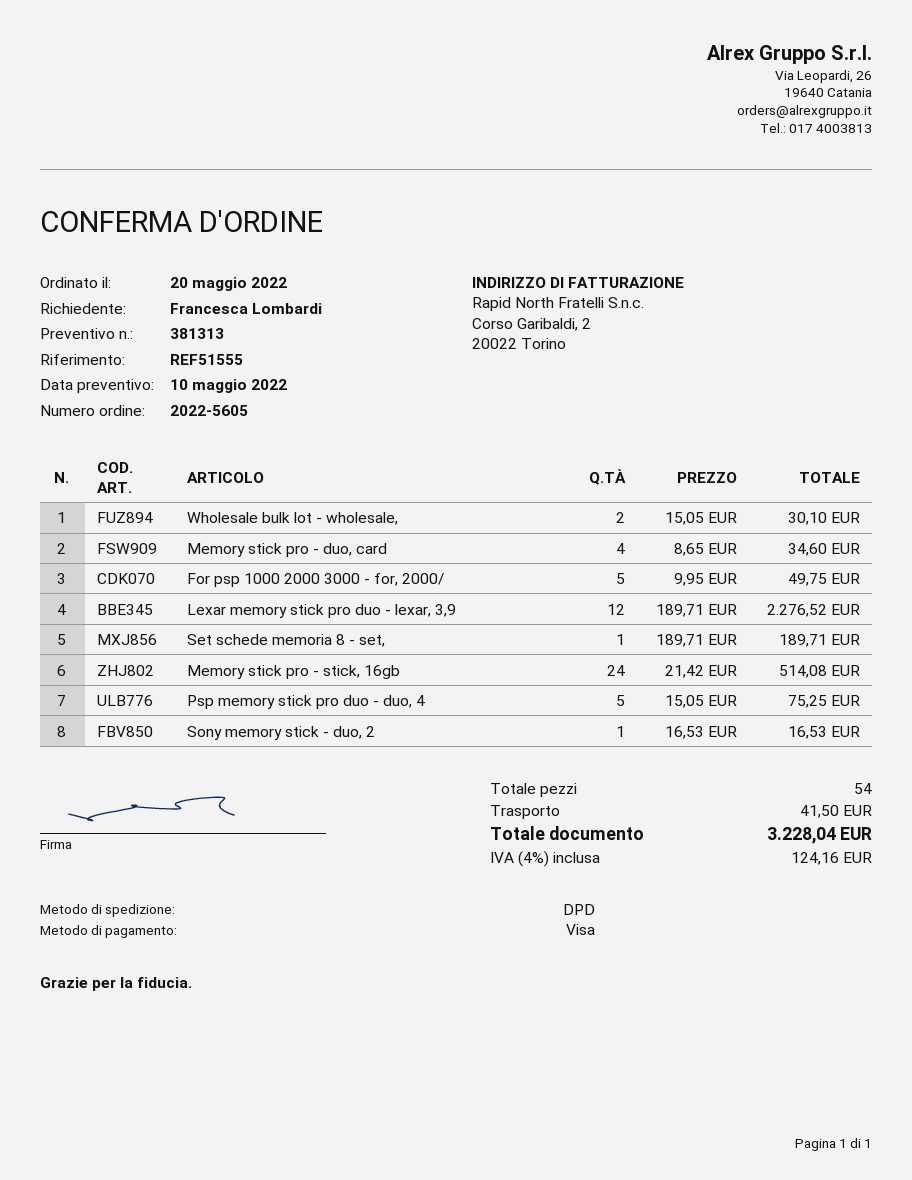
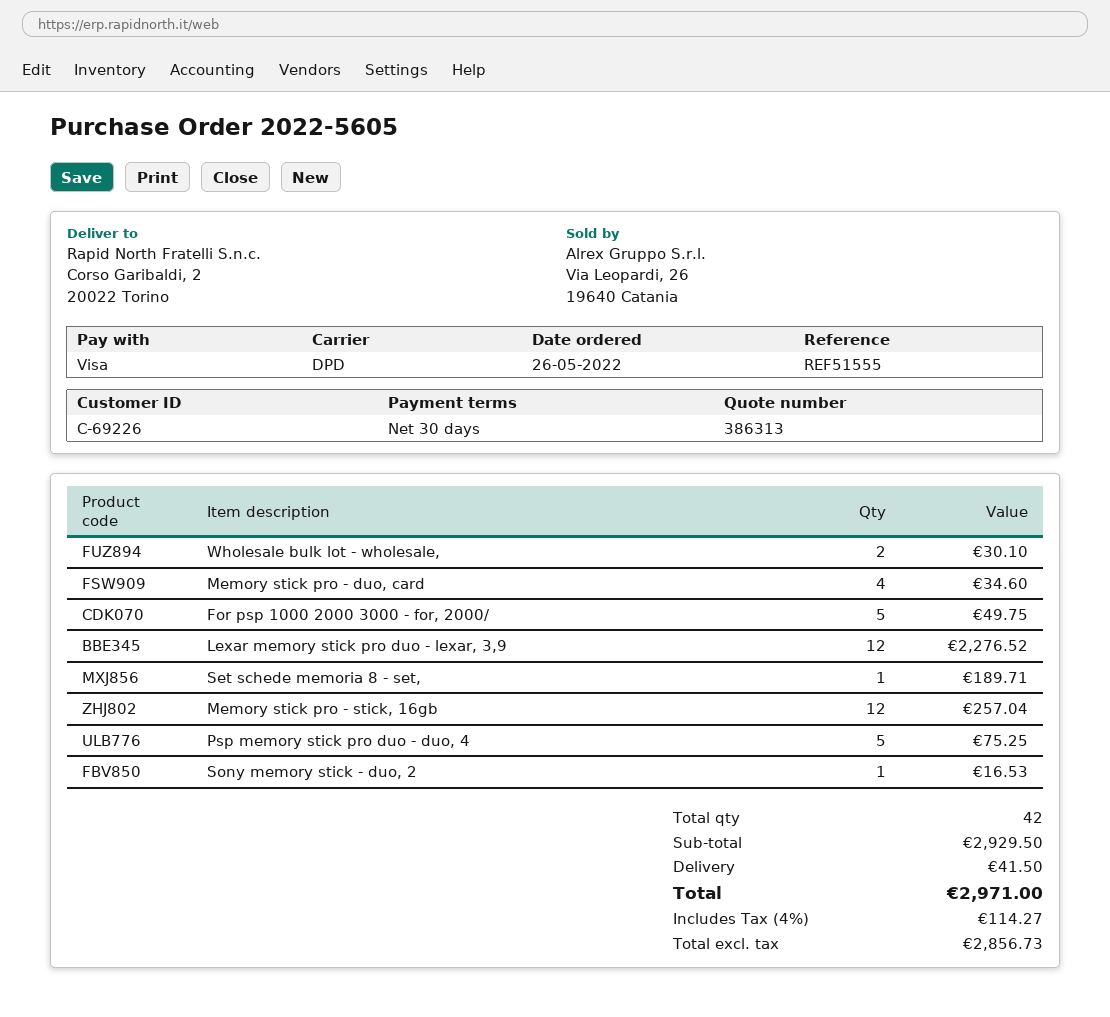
quote number: 381313 -> 386313
order date: 2022-05-20 -> 2022-05-26
Memory stick pro - stick, 16gb: 24 for 514.08 -> 12 for 257.04
total quantity: 54 -> 42
tax: 4% = 124.16 -> 4% = 114.27
total: 3228.04 -> 2971.00

